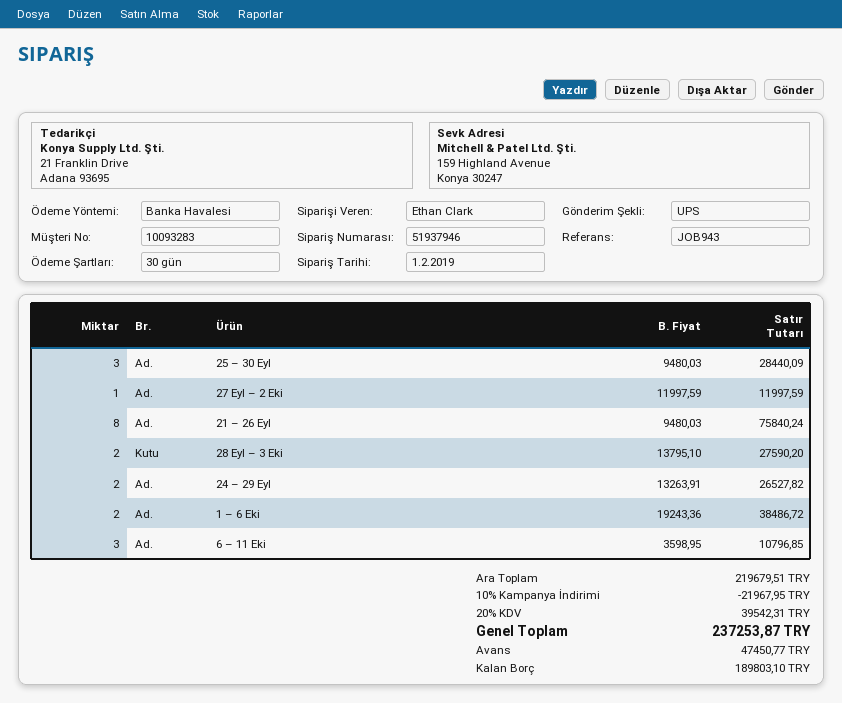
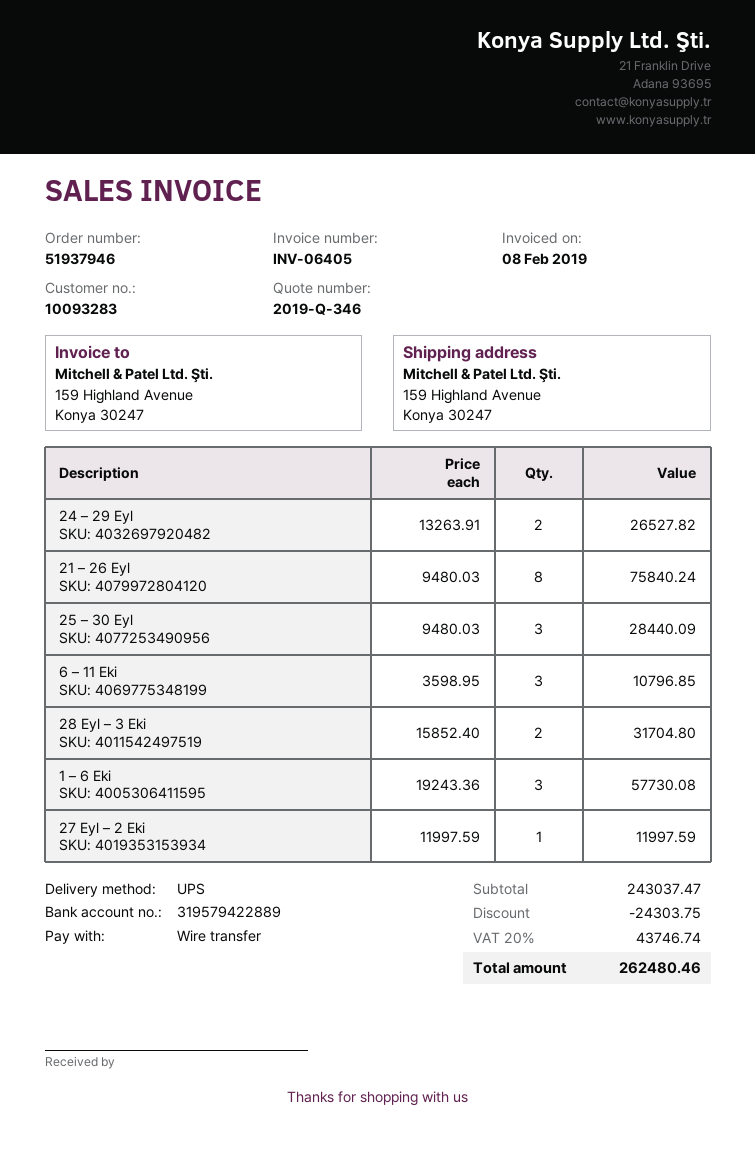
28 Eyl – 3 Eki: 2 x 13795.10 = 27590.20 -> 2 x 15852.40 = 31704.80
1 – 6 Eki: 2 x 19243.36 = 38486.72 -> 3 x 19243.36 = 57730.08
subtotal: 219679.51 -> 243037.47
discount: 21967.95 -> 24303.75
tax: 20% = 39542.31 -> 20% = 43746.74
total: 237253.87 -> 262480.46

